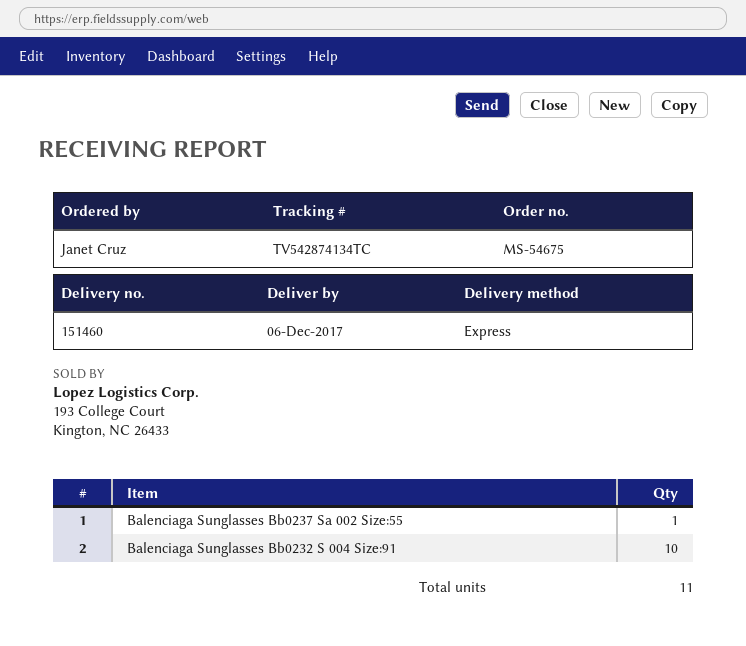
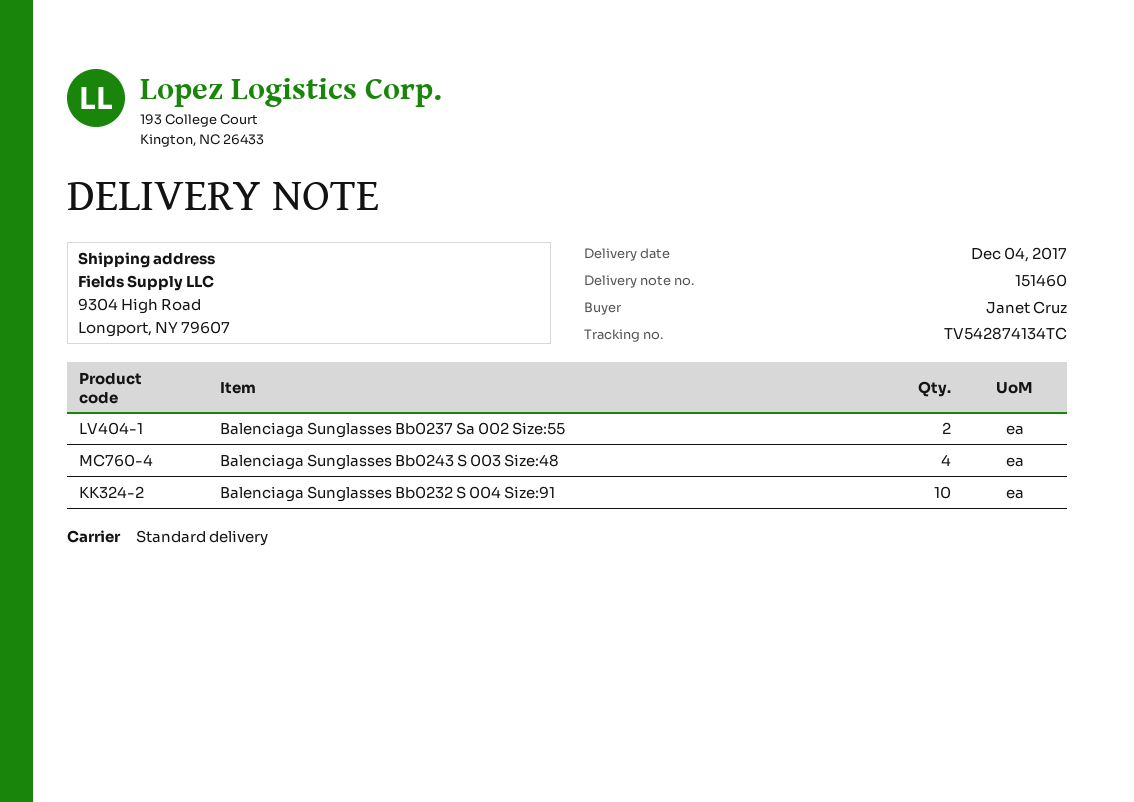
delivery date: 2017-12-06 -> 2017-12-04
shipping method: express -> standard
Balenciaga Sunglasses Bb0237 Sa 002 Size:55: 1 -> 2
Balenciaga Sunglasses Bb0243 S 003 Size:48: none -> 4

